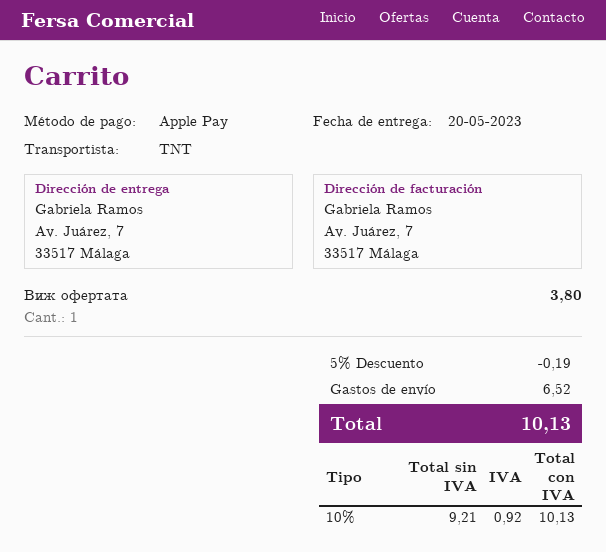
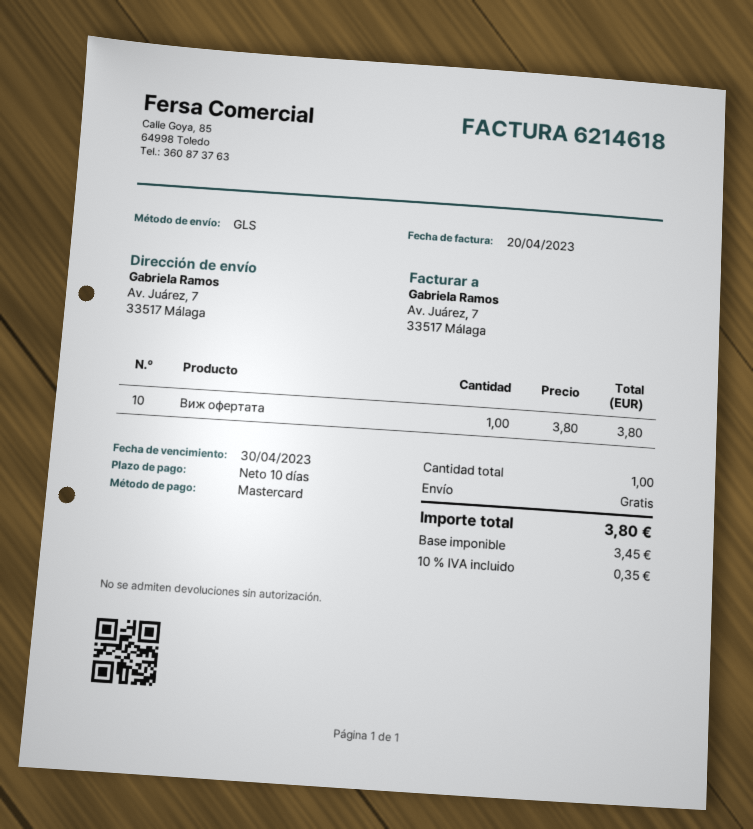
payment method: Apple Pay -> Mastercard
shipping method: TNT -> GLS
discount: 5% = 0.19 -> none
shipping: 6.52 -> 0.00
net: 9.21 -> 3.45
tax: 10% = 0.92 -> 10% = 0.35
total: 10.13 -> 3.80

